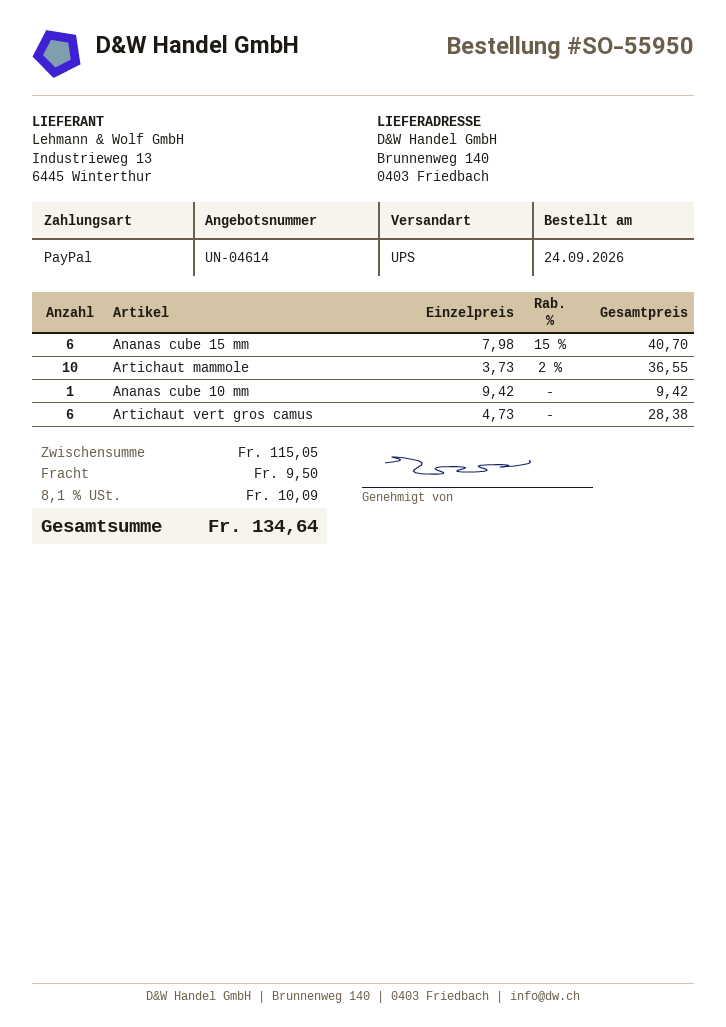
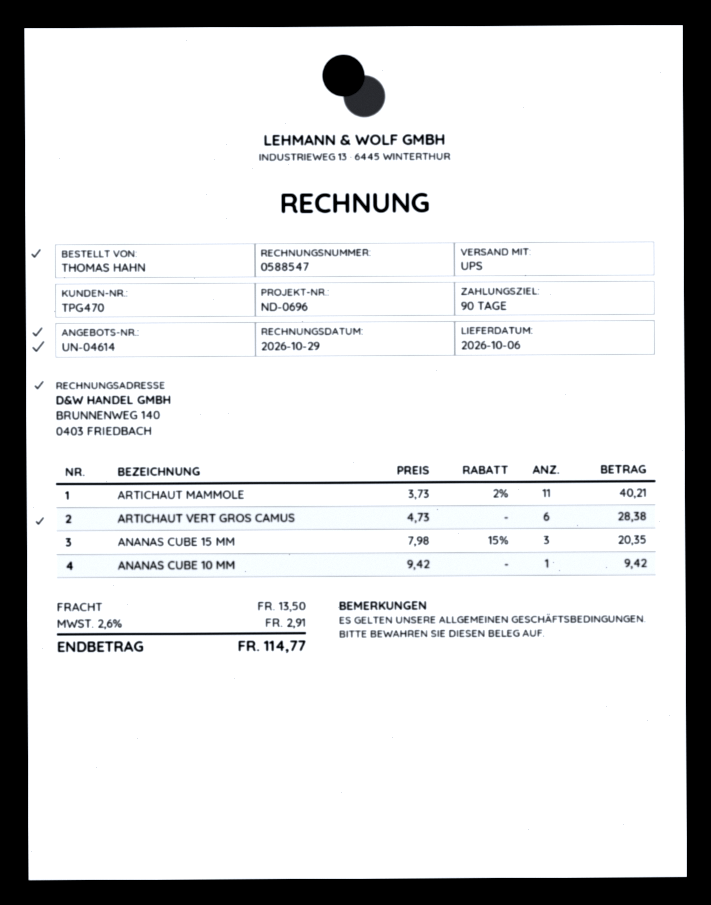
Ananas cube 15 mm: 6 x 7.98 - 15% = 40.70 -> 3 x 7.98 - 15% = 20.35
Artichaut mammole: 10 x 3.73 - 2% = 36.55 -> 11 x 3.73 - 2% = 40.21
shipping: 9.50 -> 13.50
tax: 8.1% = 10.09 -> 2.6% = 2.91
total: 134.64 -> 114.77

